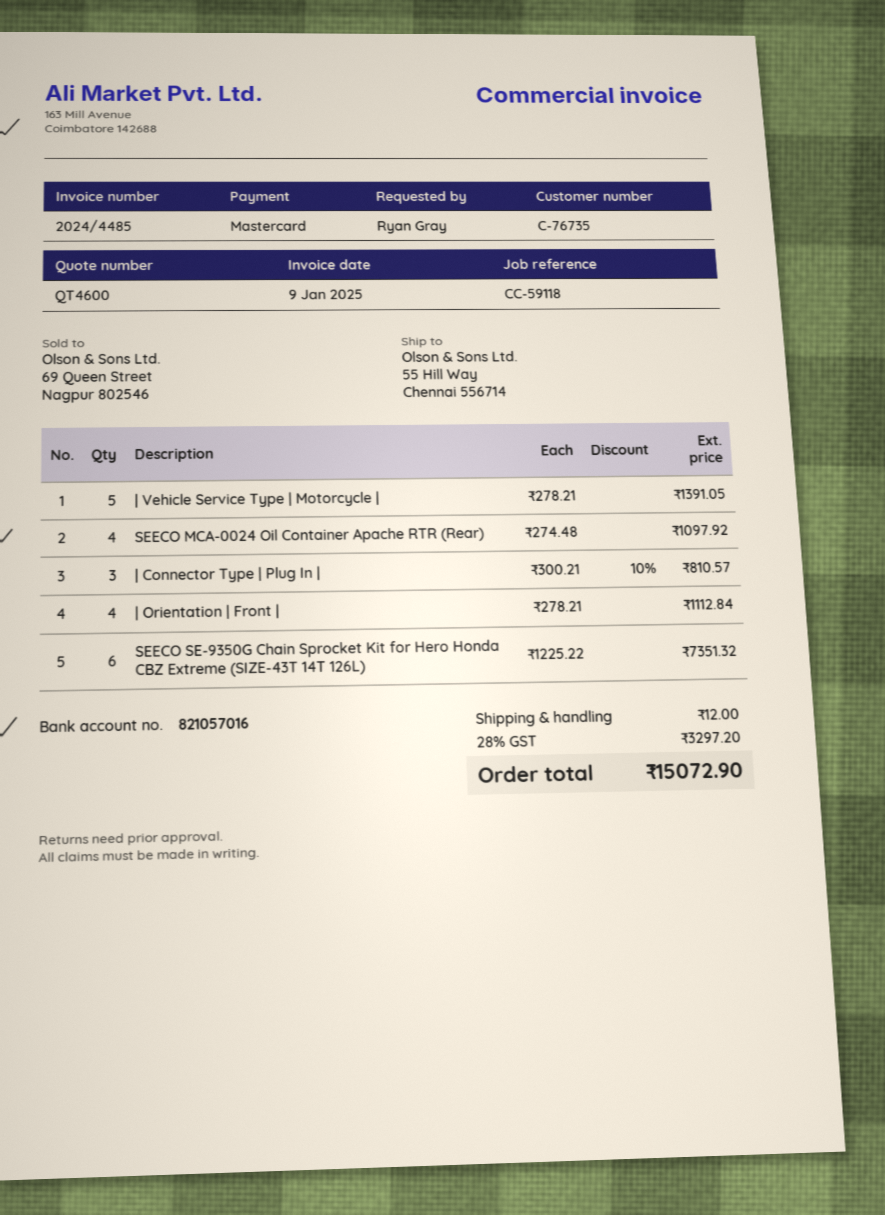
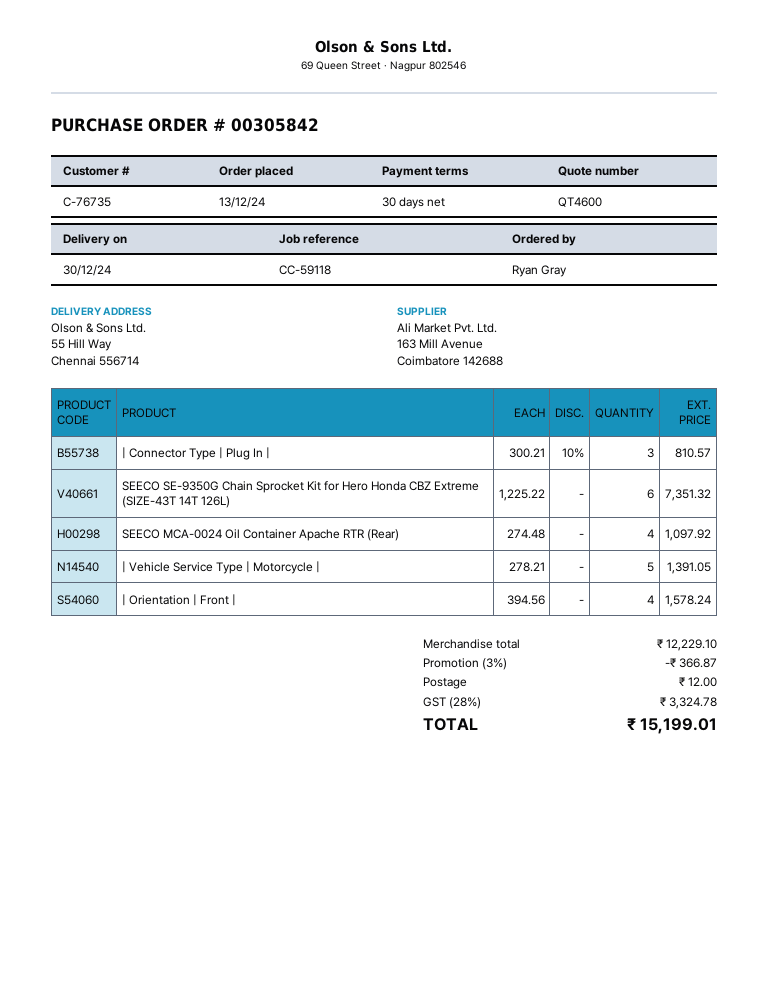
| Orientation | Front |: 4 x 278.21 = 1112.84 -> 4 x 394.56 = 1578.24
discount: none -> 3% = 366.87
tax: 28% = 3297.20 -> 28% = 3324.78
total: 15072.90 -> 15199.01

